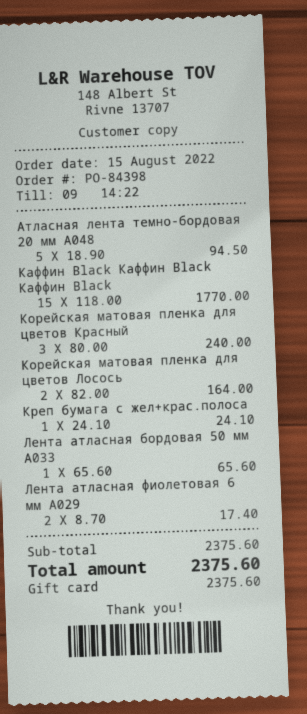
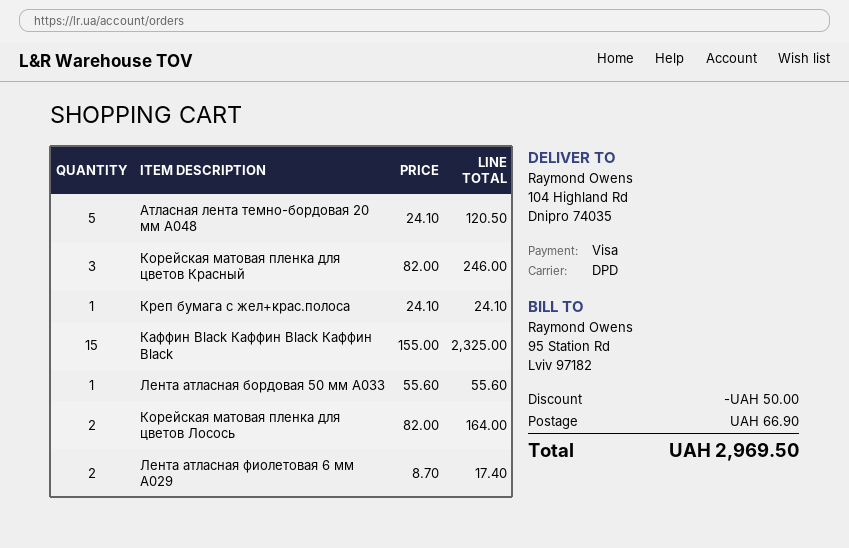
payment method: gift card -> Visa
Атласная лента темно-бордовая 20 мм А048: 5 x 18.90 = 94.50 -> 5 x 24.10 = 120.50
Каффин Black Каффин Black Каффин Black: 15 x 118.00 = 1770.00 -> 15 x 155.00 = 2325.00
Корейская матовая пленка для цветов Красный: 3 x 80.00 = 240.00 -> 3 x 82.00 = 246.00
Лента атласная бордовая 50 мм А033: 1 x 65.60 = 65.60 -> 1 x 55.60 = 55.60
discount: none -> 50.00
shipping: none -> 66.90
total: 2375.60 -> 2969.50

